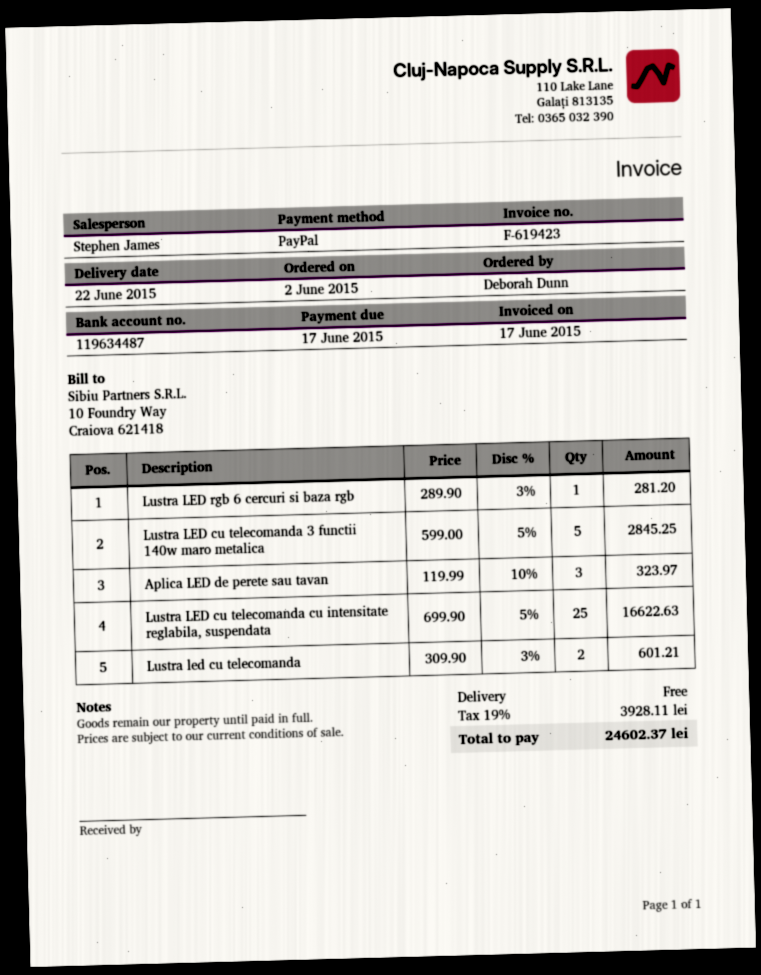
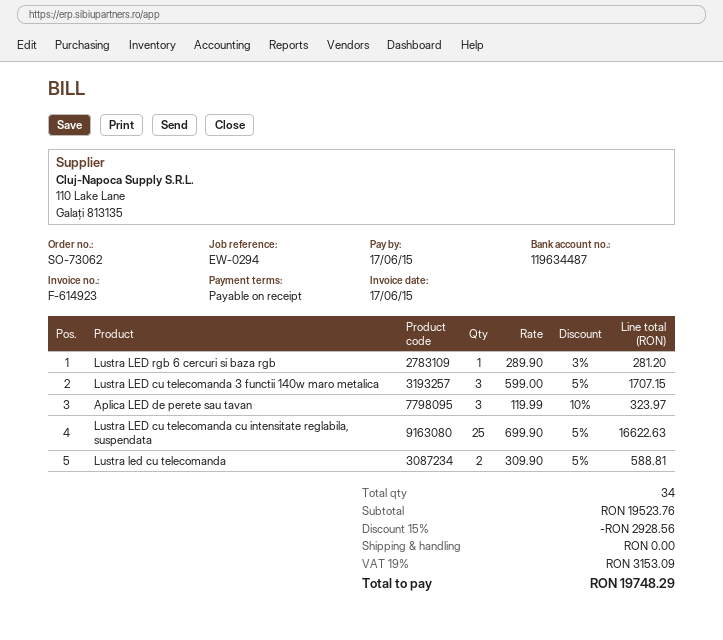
invoice number: F-619423 -> F-614923
Lustra LED cu telecomanda 3 functii 140w maro metalica: 5 x 599.00 - 5% = 2845.25 -> 3 x 599.00 - 5% = 1707.15
Lustra led cu telecomanda: 2 x 309.90 - 3% = 601.21 -> 2 x 309.90 - 5% = 588.81
discount: none -> 15% = 2928.56
tax: 19% = 3928.11 -> 19% = 3153.09
total: 24602.37 -> 19748.29

